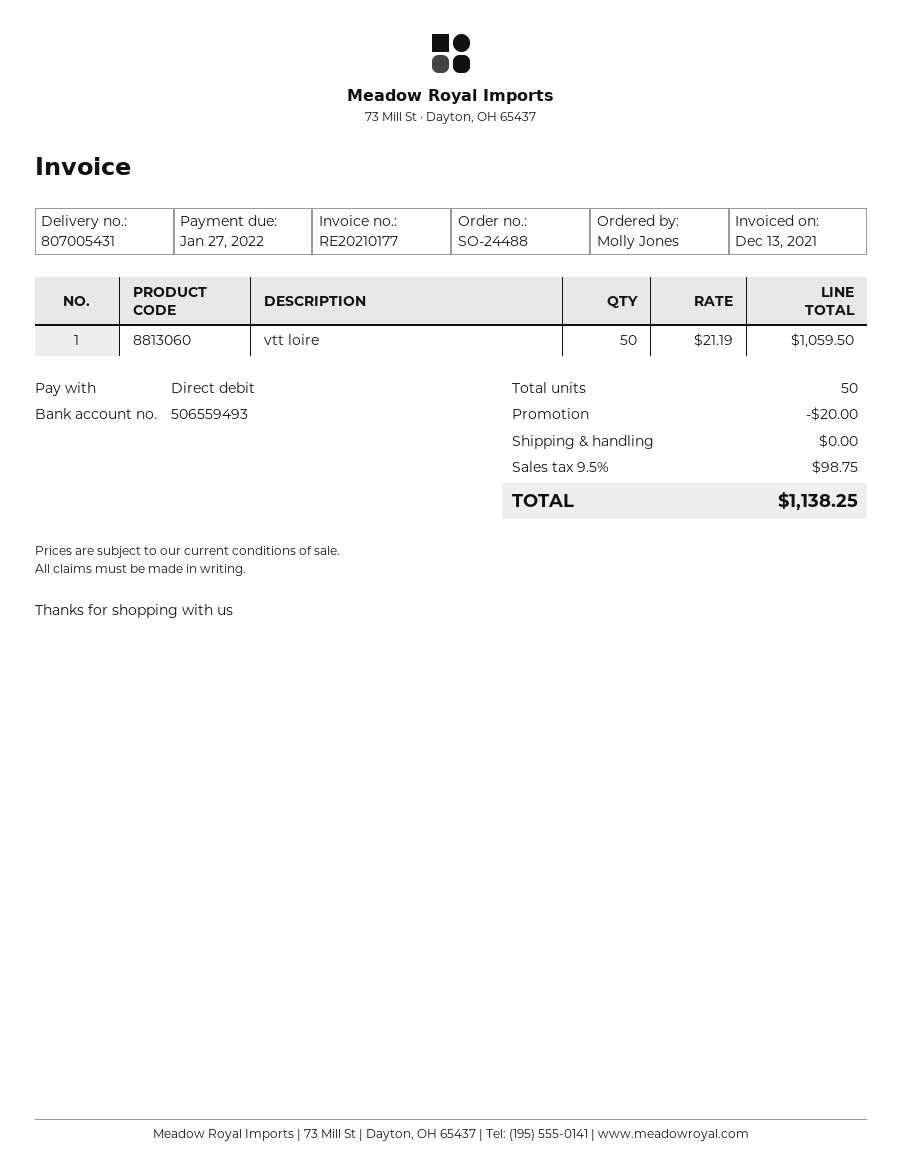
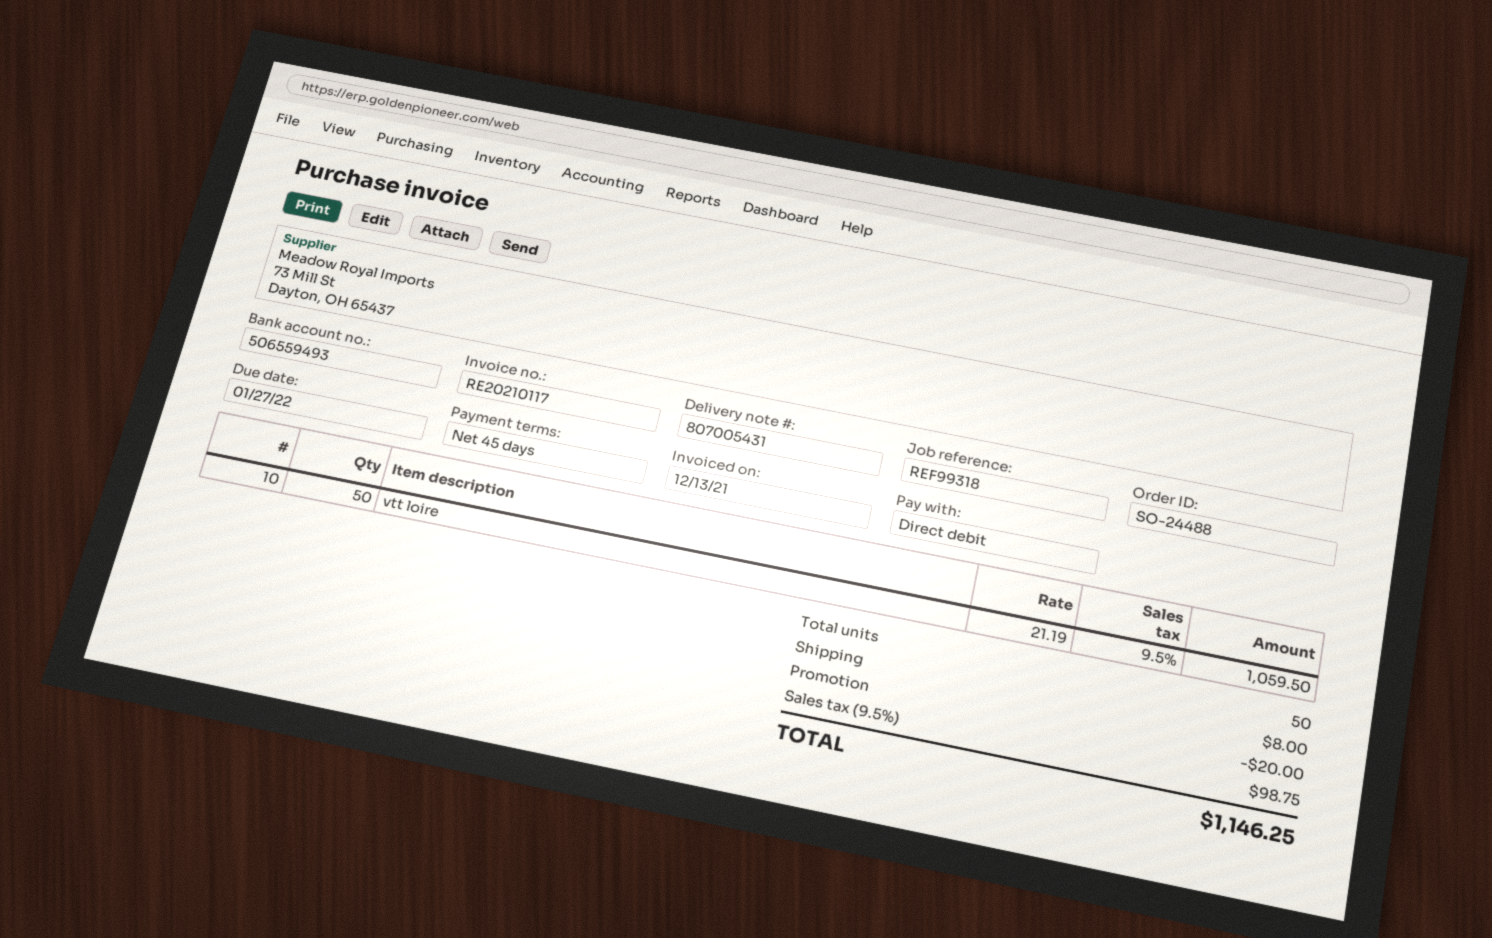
invoice number: RE20210177 -> RE20210117
shipping: 0.00 -> 8.00
total: 1138.25 -> 1146.25

